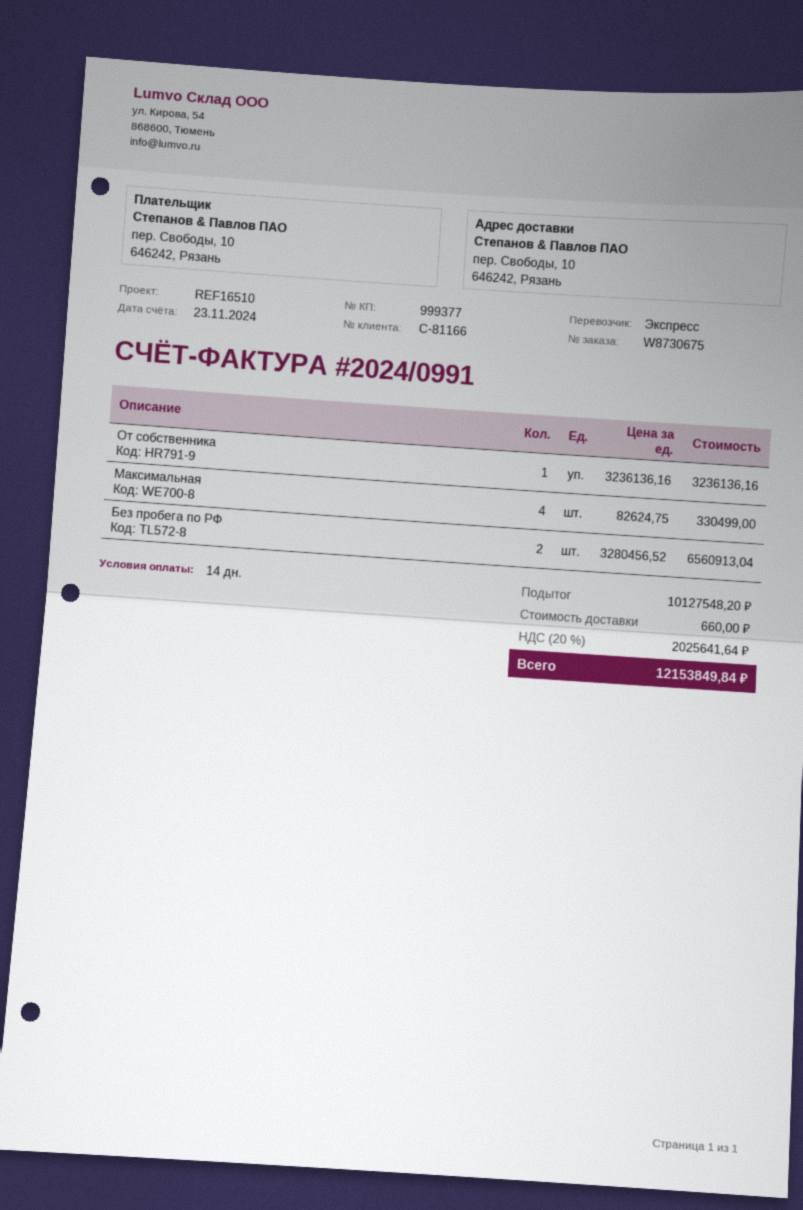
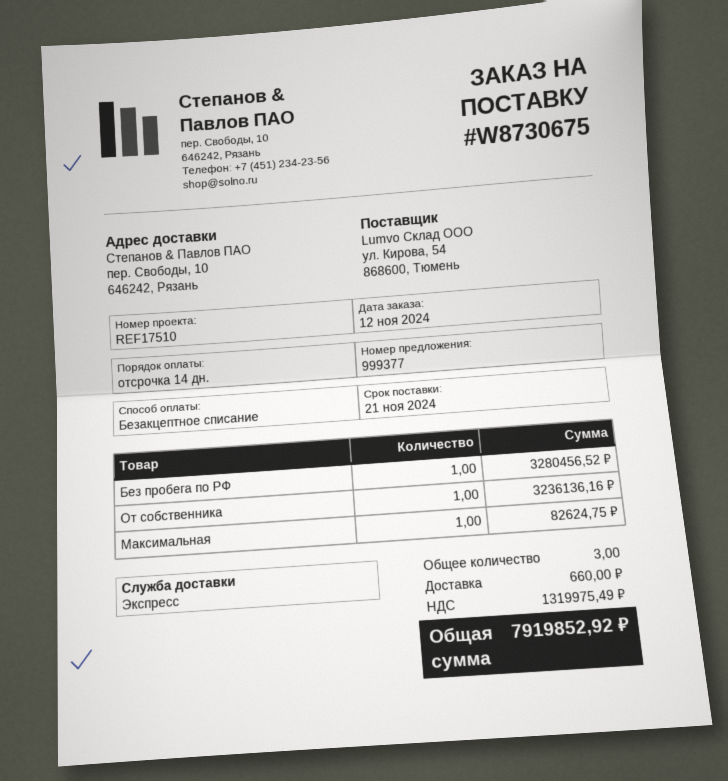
reference: REF16510 -> REF17510
Максимальная: 4 for 330499.00 -> 1 for 82624.75
Без пробега по РФ: 2 for 6560913.04 -> 1 for 3280456.52
tax: 2025641.64 -> 1319975.49
total: 12153849.84 -> 7919852.92

